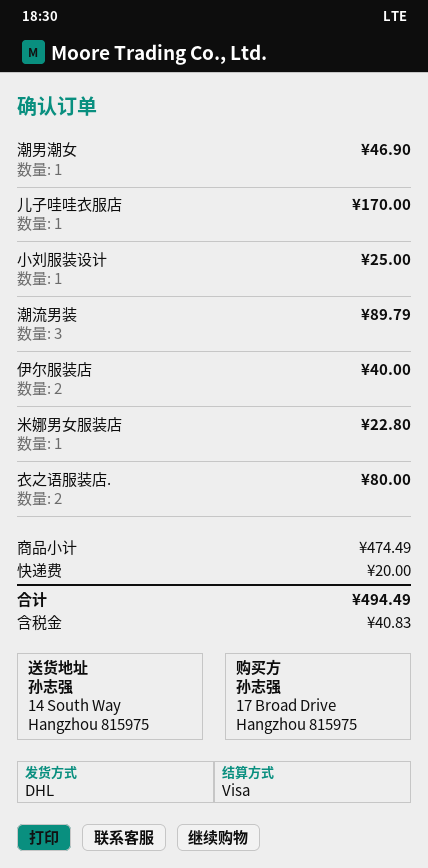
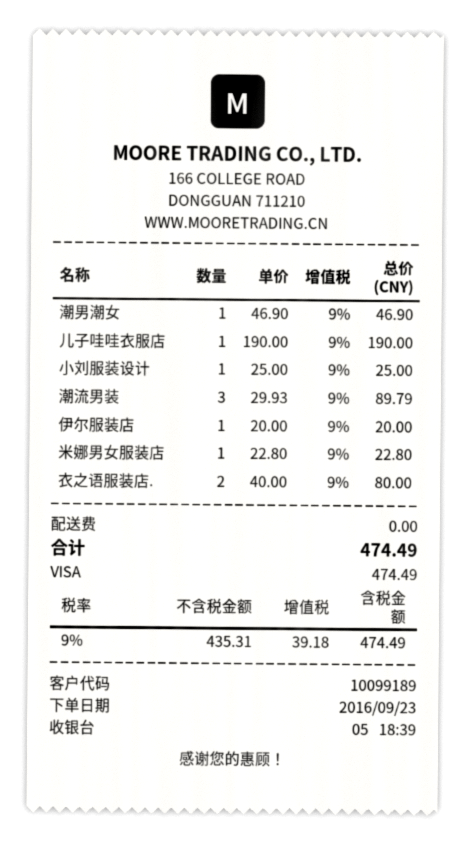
儿子哇哇衣服店: 1 for 170.00 -> 1 for 190.00
伊尔服装店: 2 for 40.00 -> 1 for 20.00
shipping: 20.00 -> 0.00
tax: 40.83 -> 39.18
total: 494.49 -> 474.49

